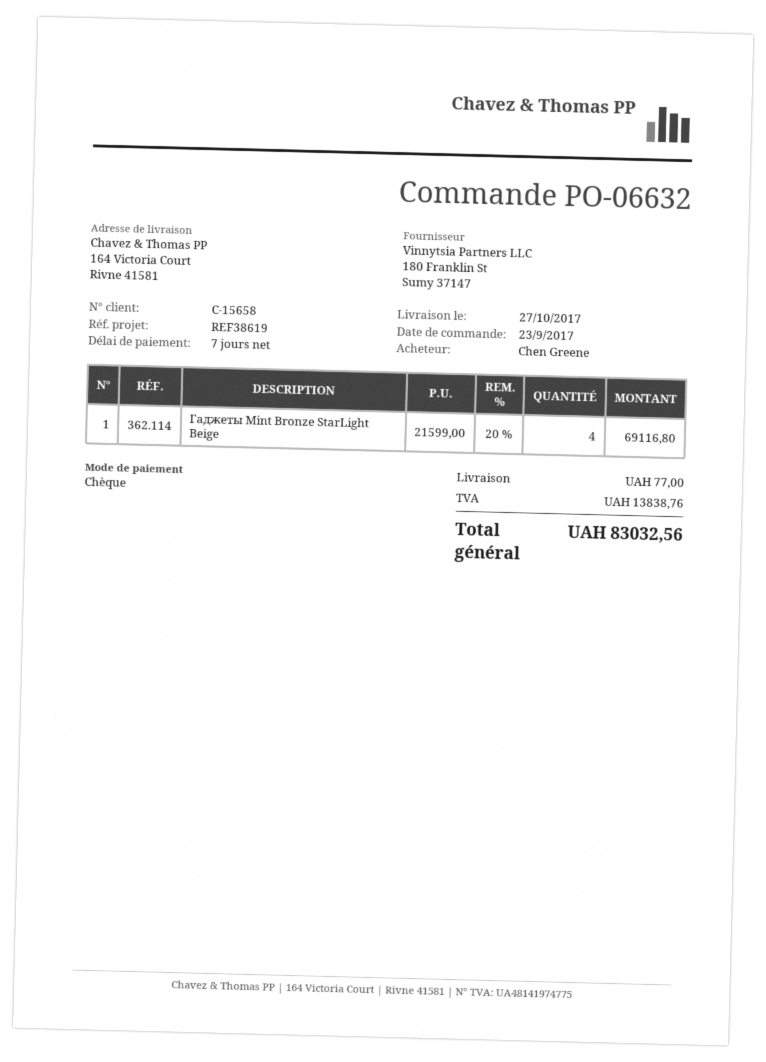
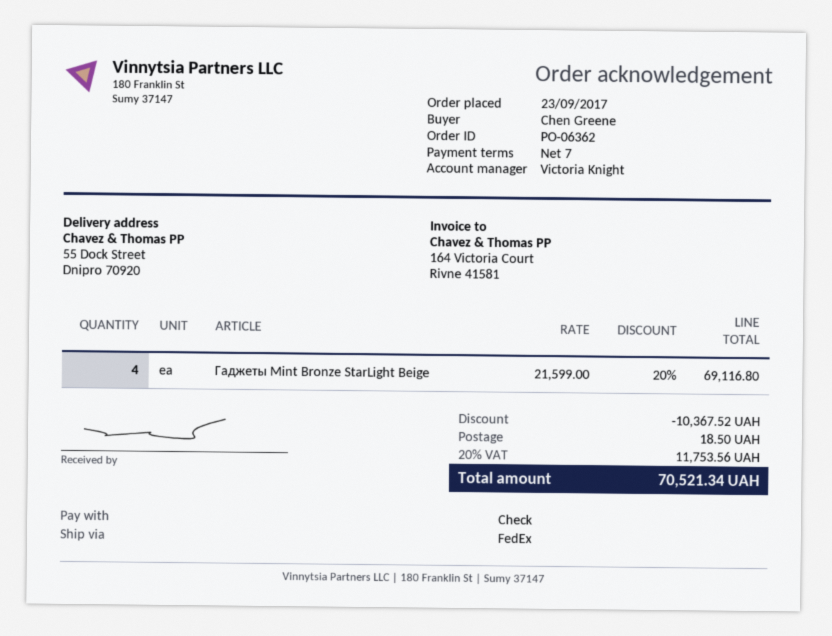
order number: PO-06632 -> PO-06362
ship to: 164 Victoria Court, Rivne 41581 -> 55 Dock Street, Dnipro 70920
discount: none -> 10367.52
shipping: 77.00 -> 18.50
tax: 13838.76 -> 11753.56
total: 83032.56 -> 70521.34

